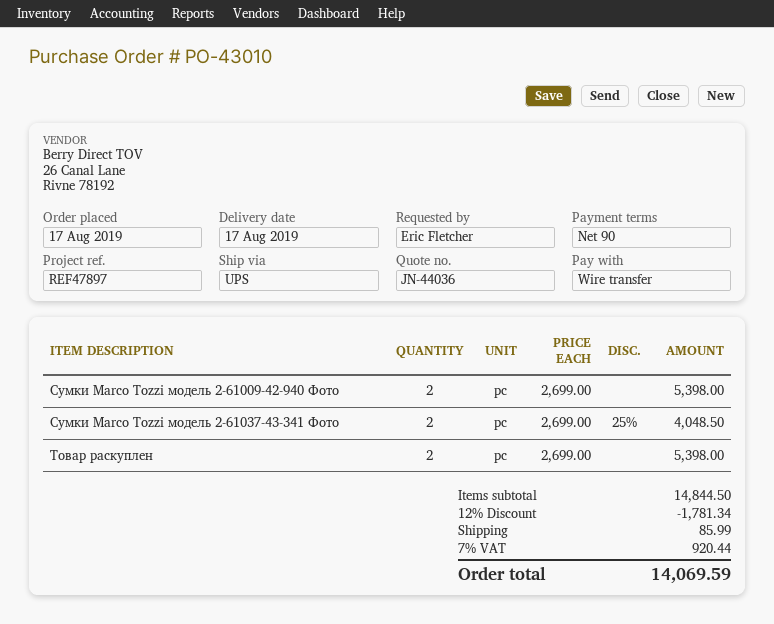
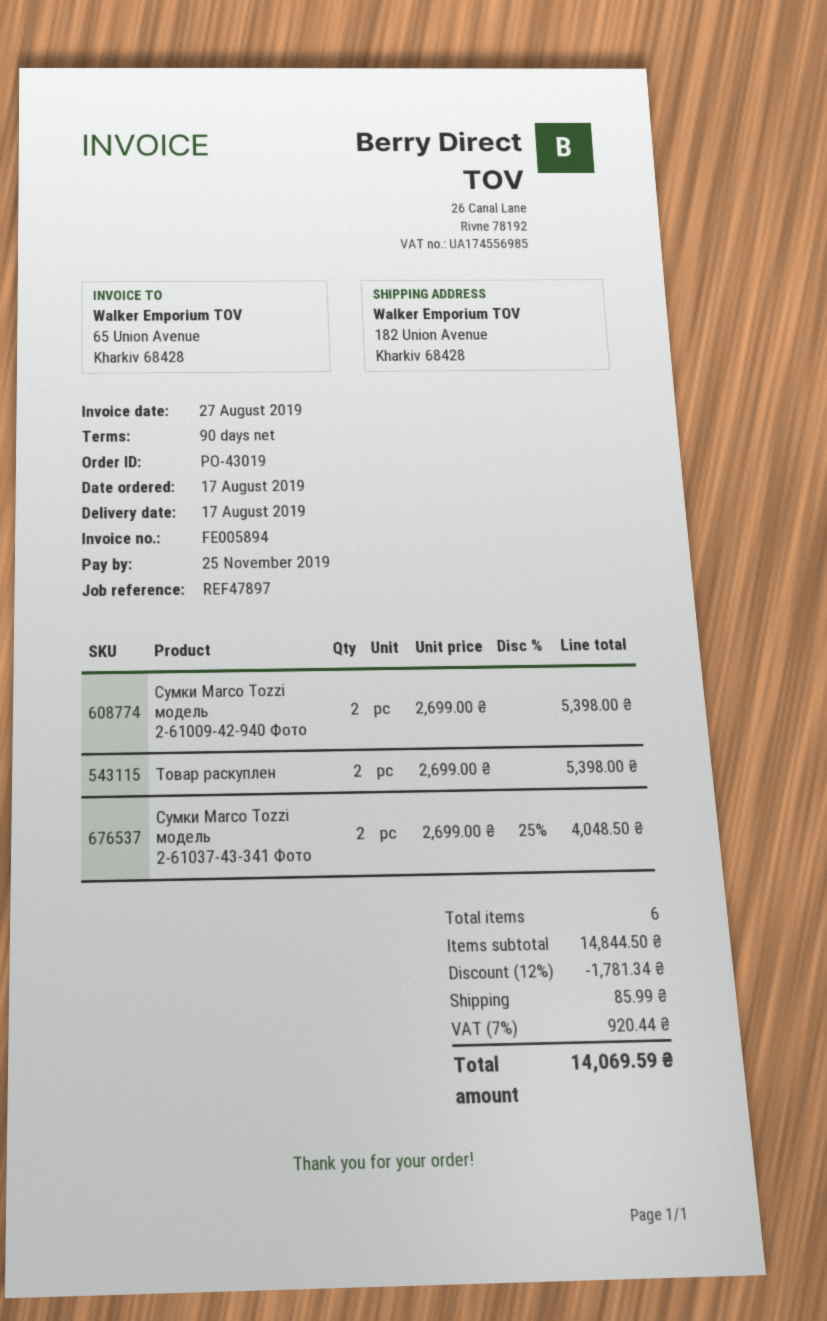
order number: PO-43010 -> PO-43019

